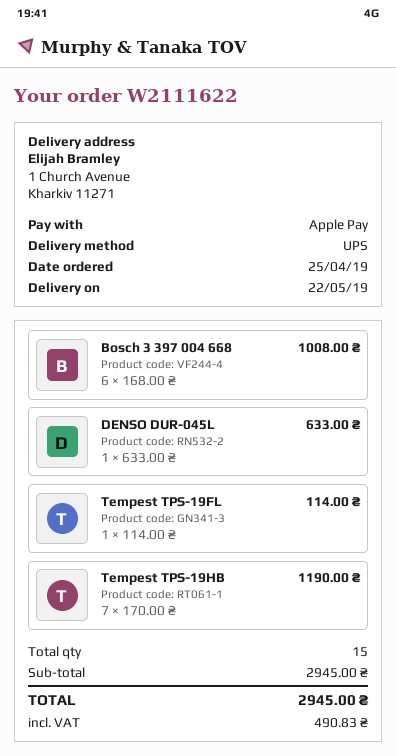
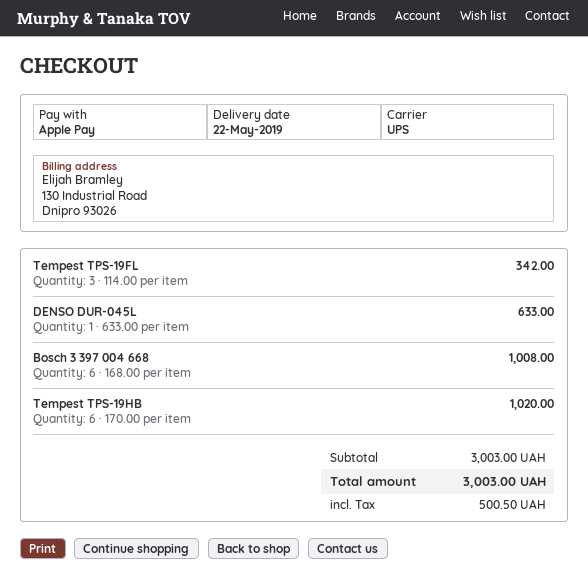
Tempest TPS-19FL: 1 x 114.00 = 114.00 -> 3 x 114.00 = 342.00
Tempest TPS-19HB: 7 x 170.00 = 1190.00 -> 6 x 170.00 = 1020.00
subtotal: 2945.00 -> 3003.00
tax: 490.83 -> 500.50
total: 2945.00 -> 3003.00

